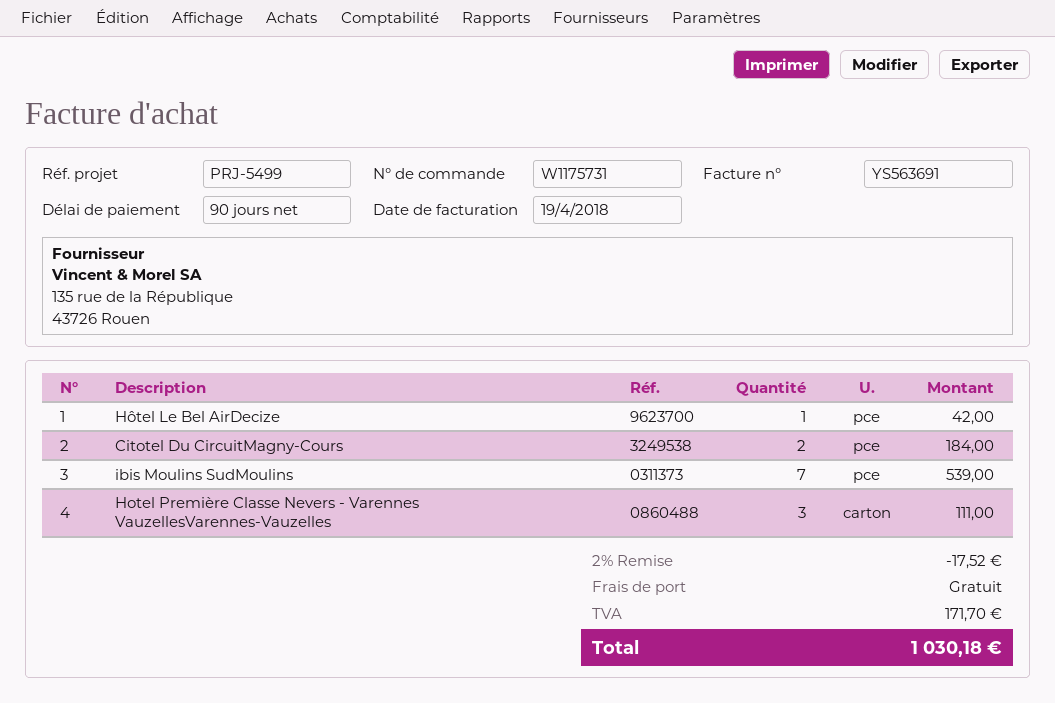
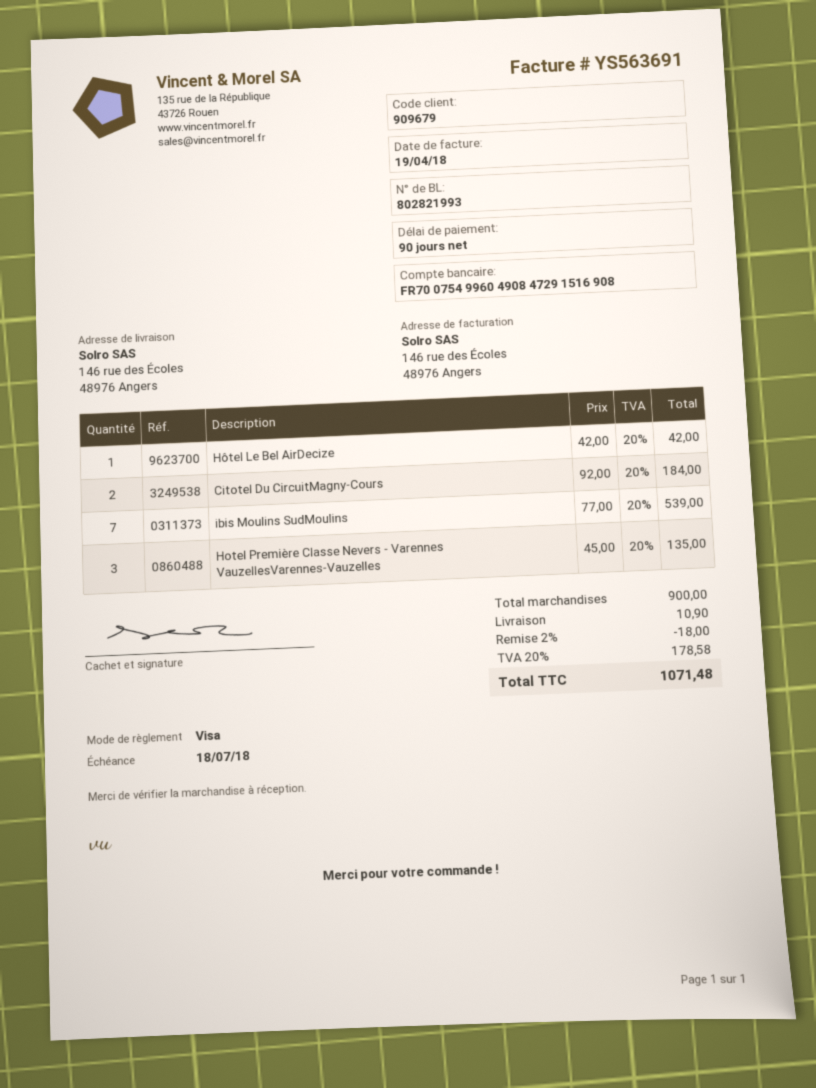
Hotel Première Classe Nevers - Varennes VauzellesVarennes-Vauzelles: 3 for 111.00 -> 3 for 135.00
discount: 2% = 17.52 -> 2% = 18.00
shipping: 0.00 -> 10.90
tax: 171.70 -> 178.58
total: 1030.18 -> 1071.48

